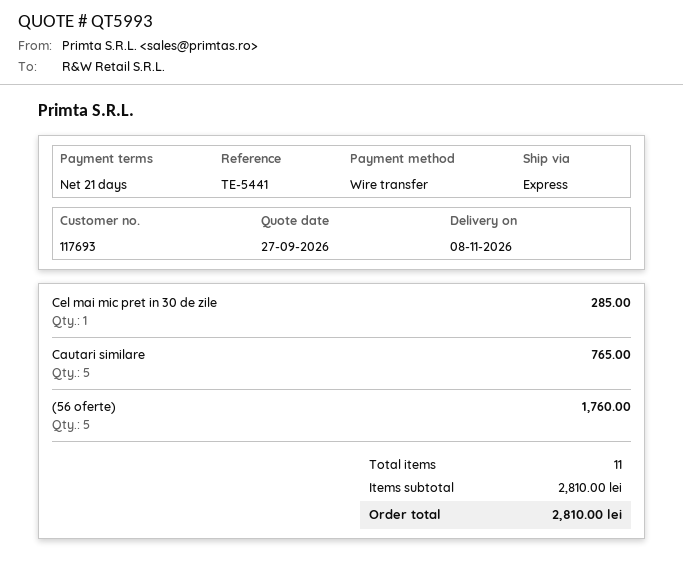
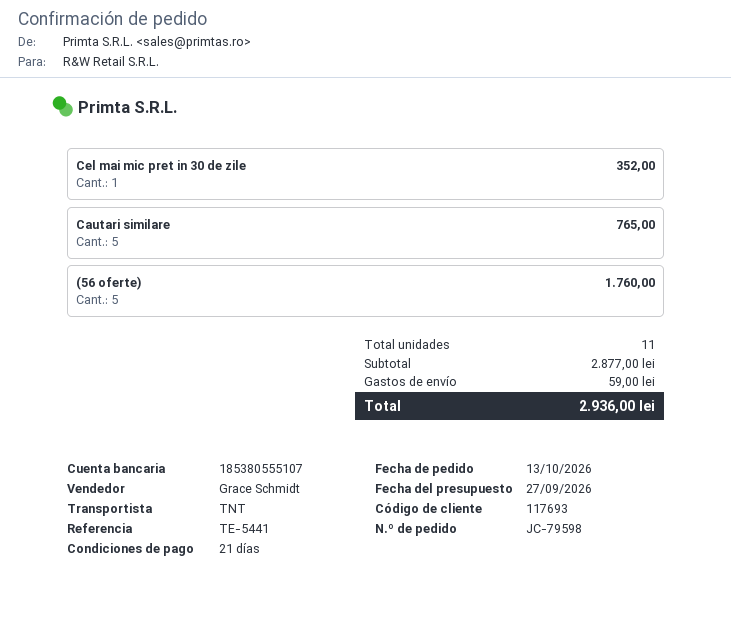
shipping method: express -> TNT
Cel mai mic pret in 30 de zile: 1 for 285.00 -> 1 for 352.00
subtotal: 2810.00 -> 2877.00
shipping: none -> 59.00
total: 2810.00 -> 2936.00

